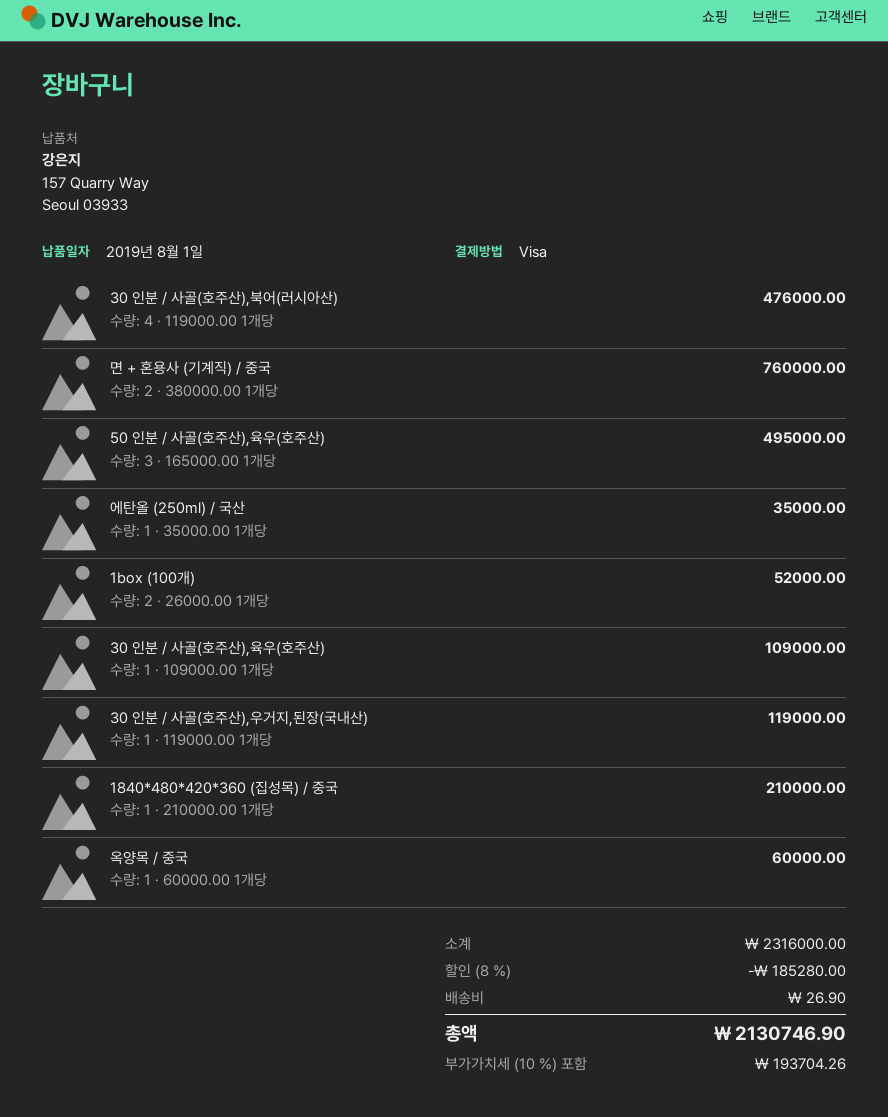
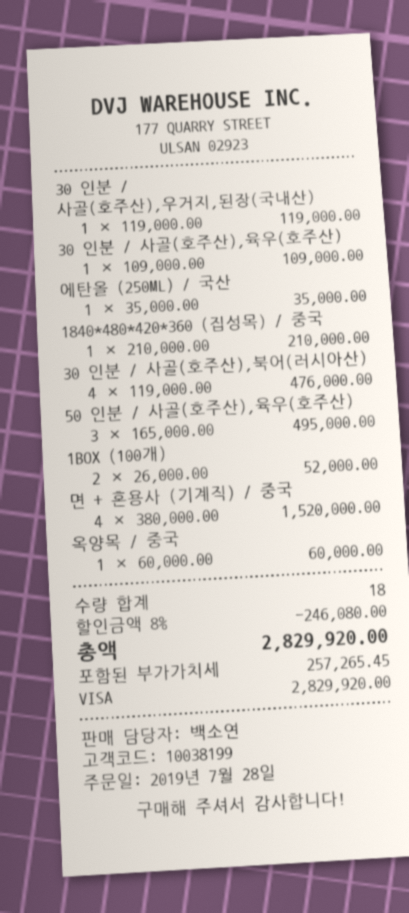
면 + 혼용사 (기계직) / 중국: 2 x 380000.00 = 760000.00 -> 4 x 380000.00 = 1520000.00
discount: 8% = 185280.00 -> 8% = 246080.00
shipping: 26.90 -> none
tax: 193704.26 -> 257265.45
total: 2130746.90 -> 2829920.00

